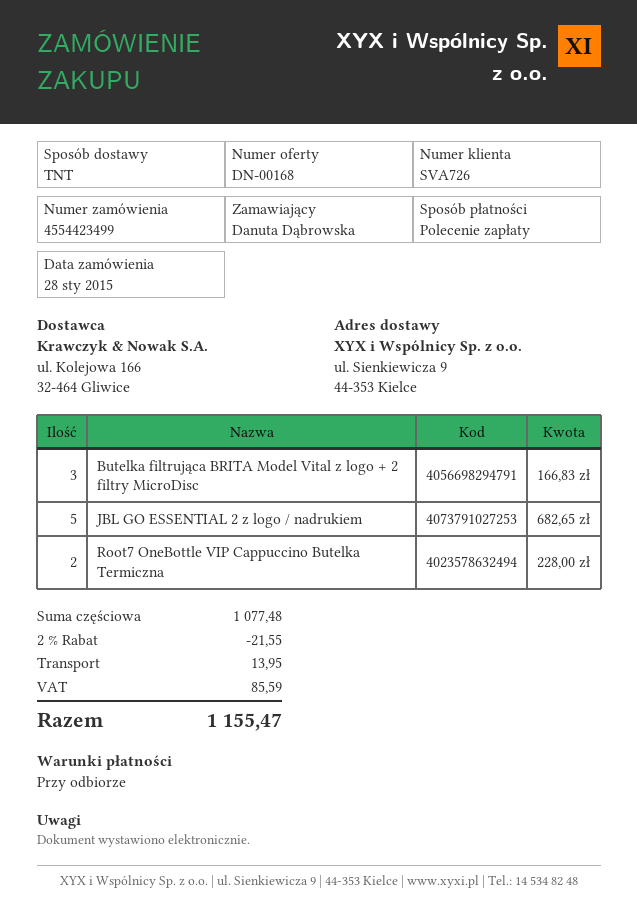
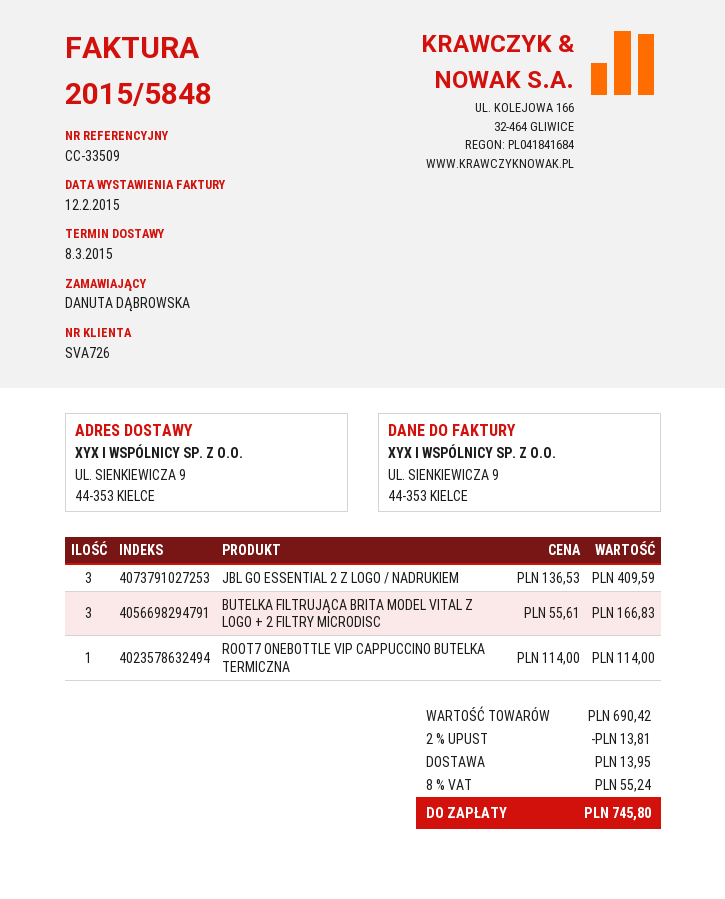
JBL GO ESSENTIAL 2 z logo / nadrukiem: 5 for 682.65 -> 3 for 409.59
Root7 OneBottle VIP Cappuccino Butelka Termiczna: 2 for 228.00 -> 1 for 114.00
subtotal: 1077.48 -> 690.42
discount: 2% = 21.55 -> 2% = 13.81
tax: 85.59 -> 55.24
total: 1155.47 -> 745.80

